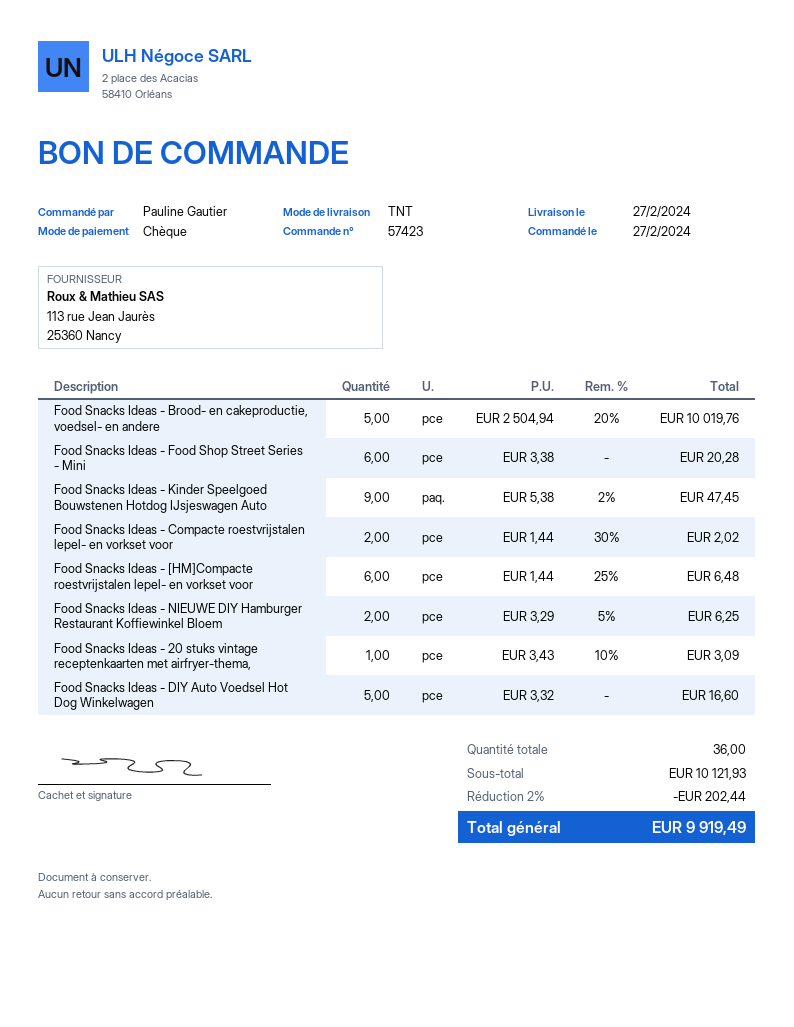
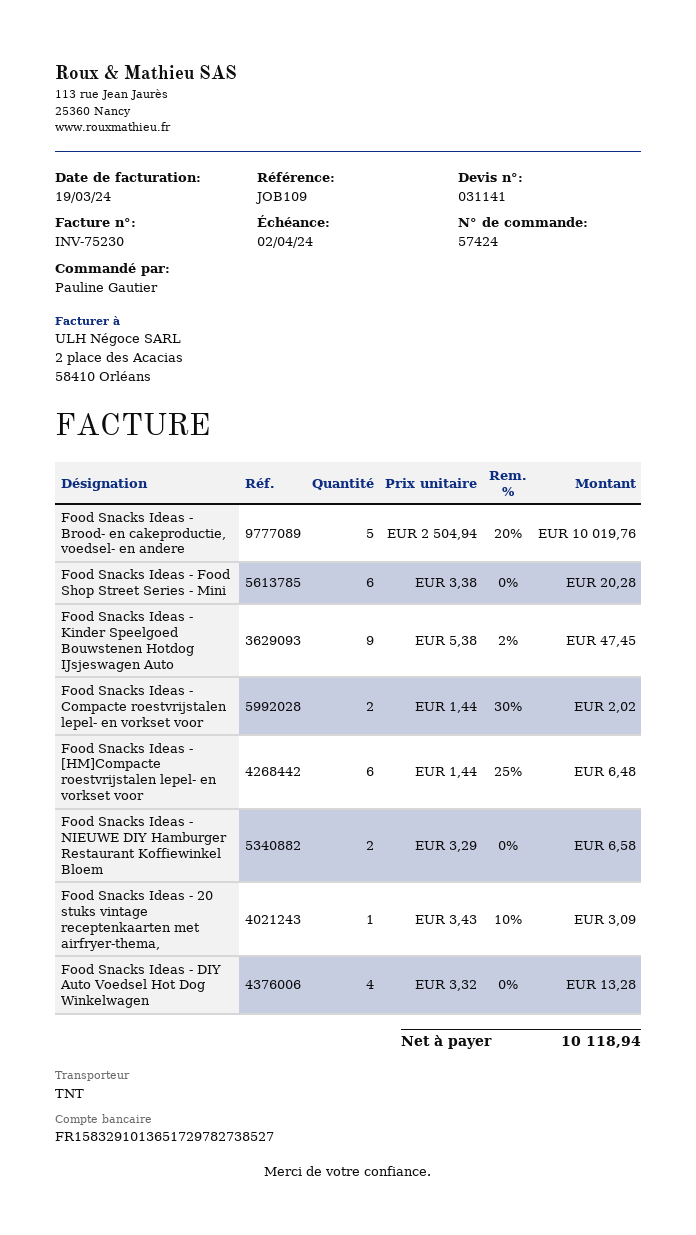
order number: 57423 -> 57424
Food Snacks Ideas - NIEUWE DIY Hamburger Restaurant Koffiewinkel Bloem: 2 x 3.29 - 5% = 6.25 -> 2 x 3.29 = 6.58
Food Snacks Ideas - DIY Auto Voedsel Hot Dog Winkelwagen: 5 x 3.32 = 16.60 -> 4 x 3.32 = 13.28
discount: 2% = 202.44 -> none
total: 9919.49 -> 10118.94

